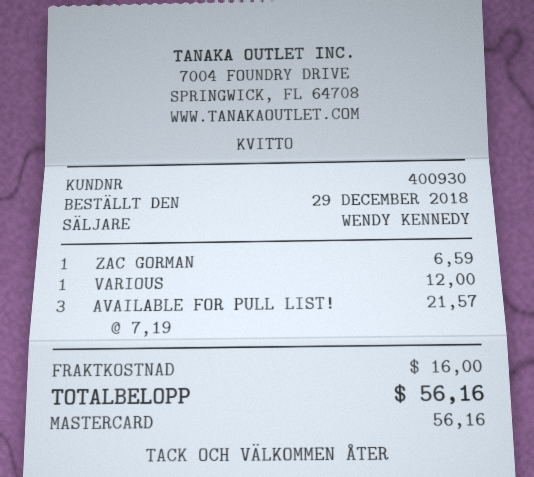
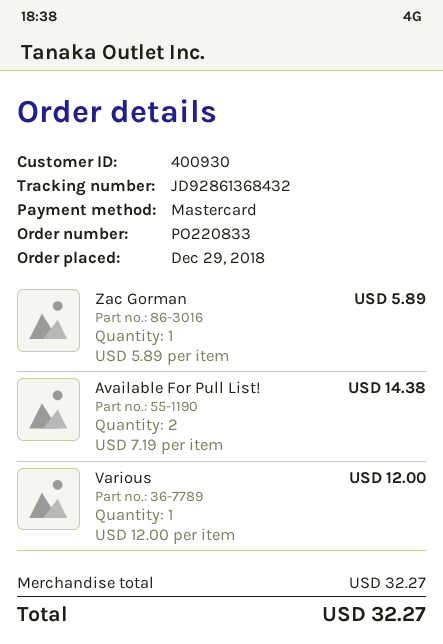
ZAC GORMAN: 1 x 6.59 = 6.59 -> 1 x 5.89 = 5.89
AVAILABLE FOR PULL LIST!: 3 x 7.19 = 21.57 -> 2 x 7.19 = 14.38
shipping: 16.00 -> none
total: 56.16 -> 32.27

